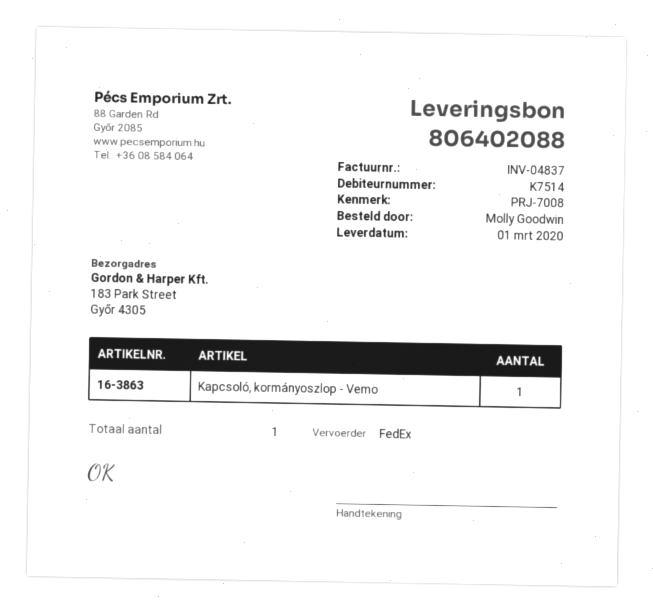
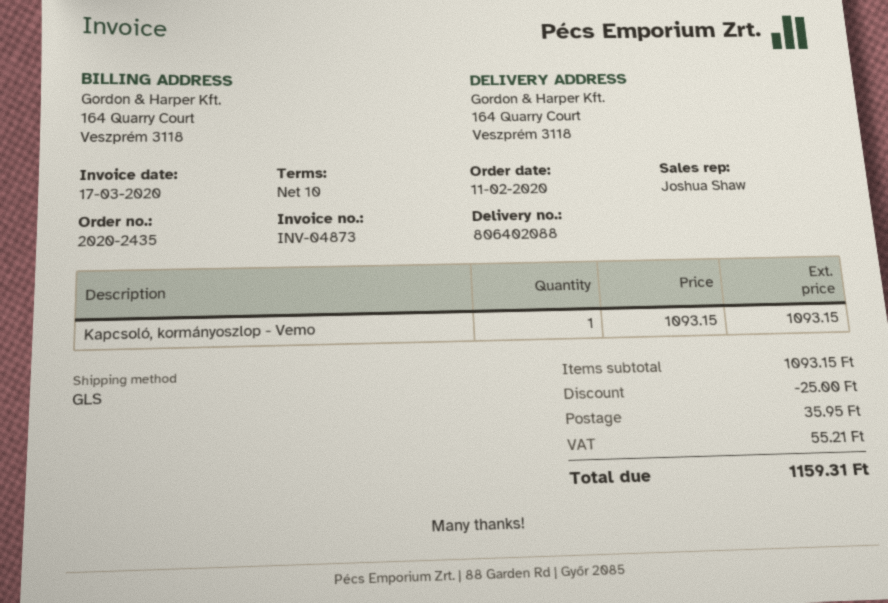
invoice number: INV-04837 -> INV-04873
shipping method: FedEx -> GLS
ship to: 183 Park Street, Győr 4305 -> 164 Quarry Court, Veszprém 3118

